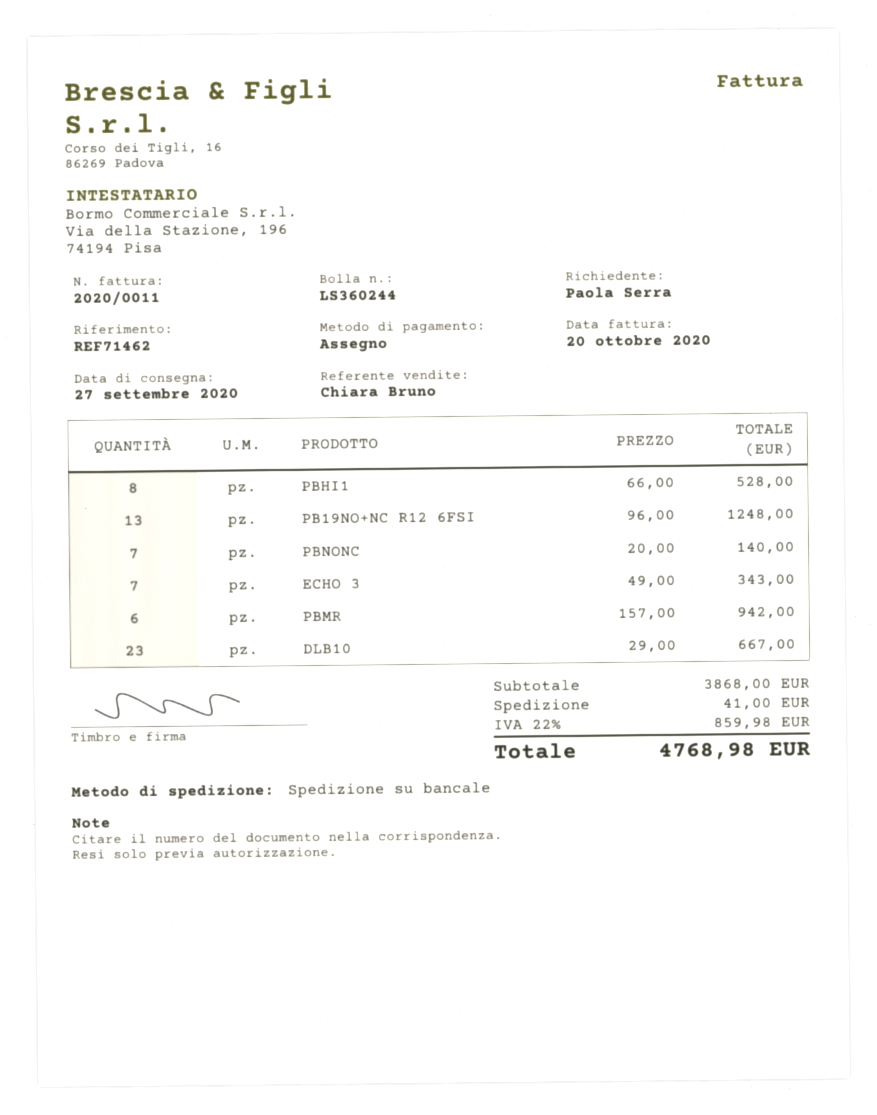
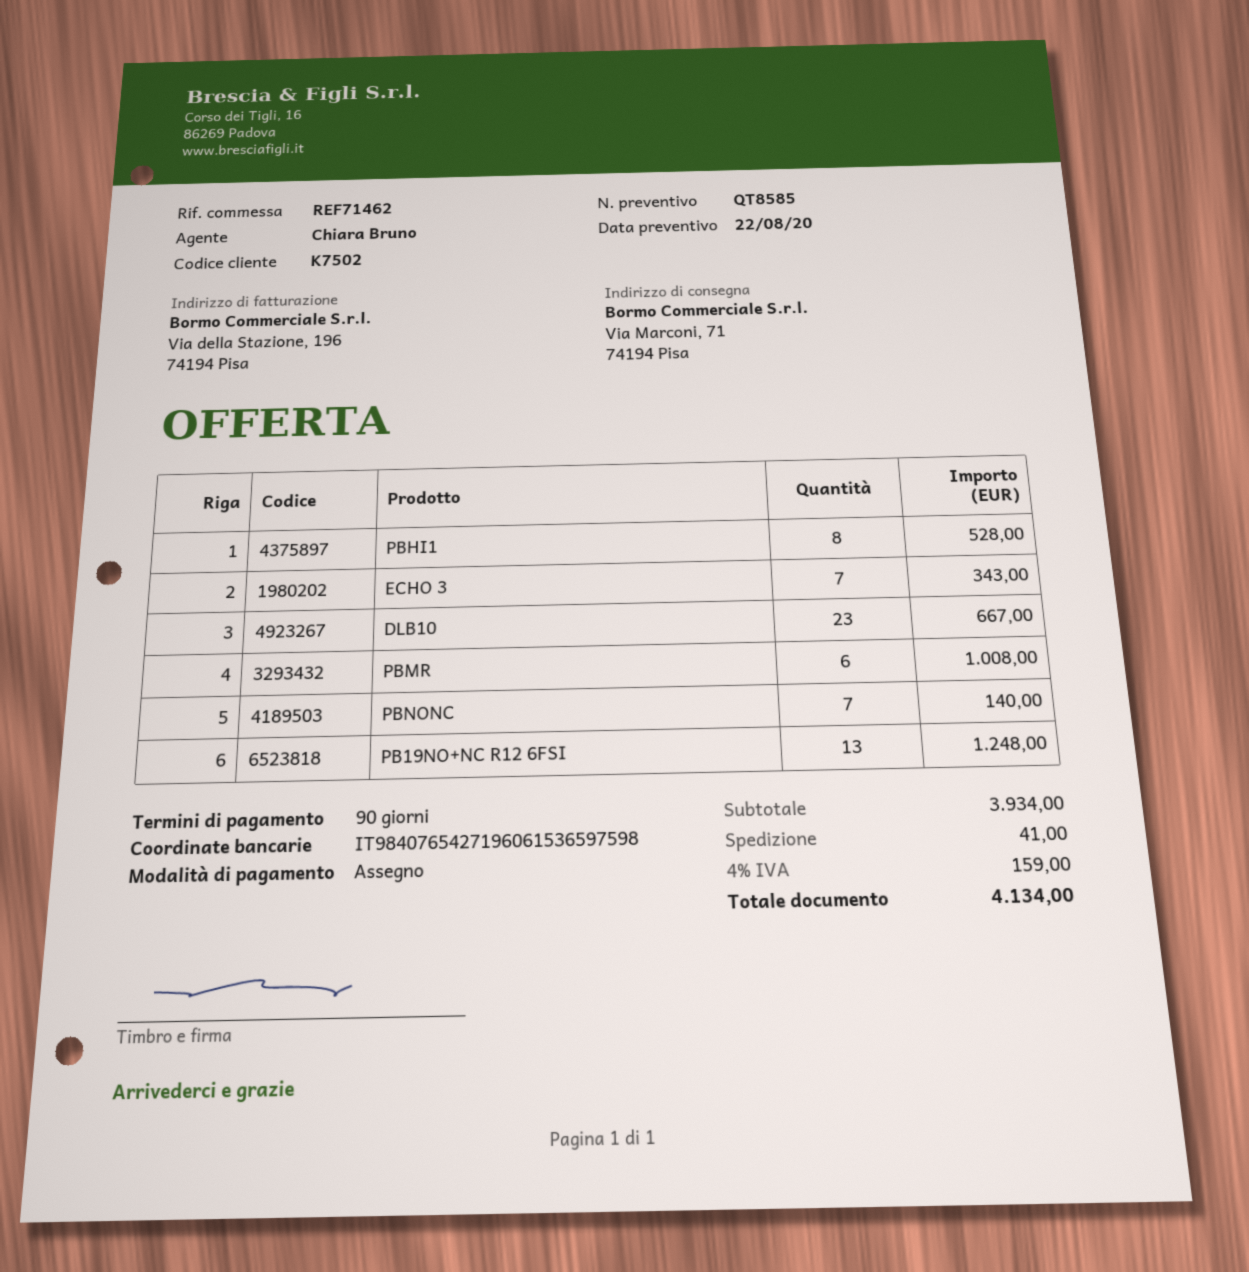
PBMR: 6 for 942.00 -> 6 for 1008.00
subtotal: 3868.00 -> 3934.00
tax: 22% = 859.98 -> 4% = 159.00
total: 4768.98 -> 4134.00

